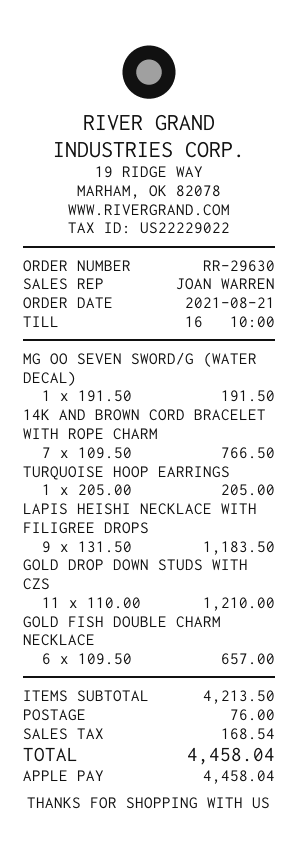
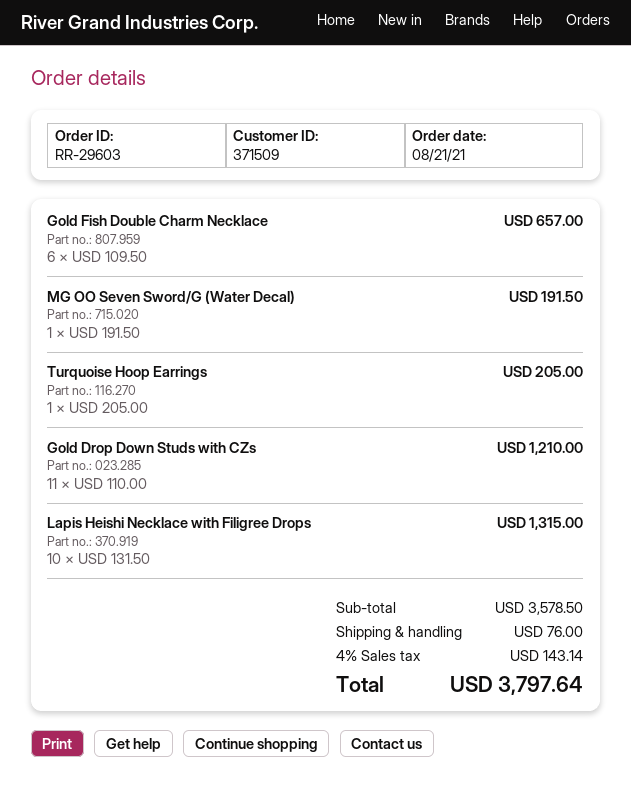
order number: RR-29630 -> RR-29603
14K AND BROWN CORD BRACELET WITH ROPE CHARM: 7 x 109.50 = 766.50 -> none
LAPIS HEISHI NECKLACE WITH FILIGREE DROPS: 9 x 131.50 = 1183.50 -> 10 x 131.50 = 1315.00
subtotal: 4213.50 -> 3578.50
tax: 168.54 -> 143.14
total: 4458.04 -> 3797.64

